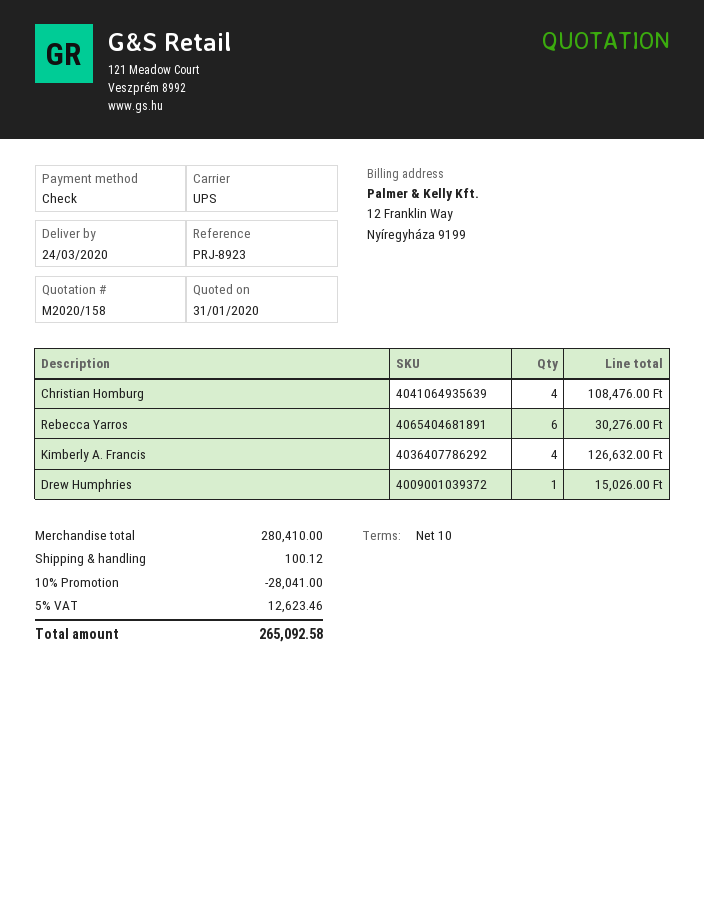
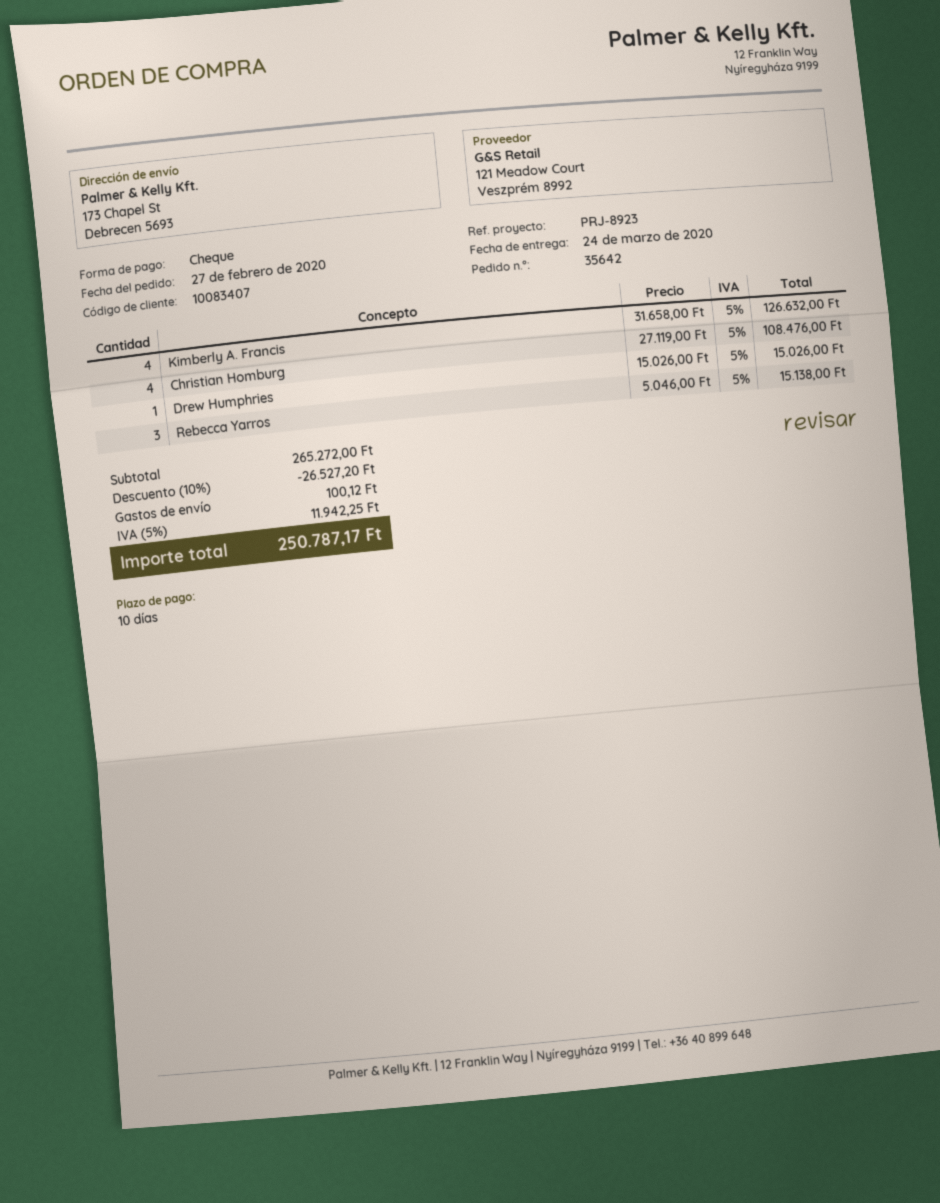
Rebecca Yarros: 6 for 30276.00 -> 3 for 15138.00
subtotal: 280410.00 -> 265272.00
discount: 10% = 28041.00 -> 10% = 26527.20
tax: 5% = 12623.46 -> 5% = 11942.25
total: 265092.58 -> 250787.17

